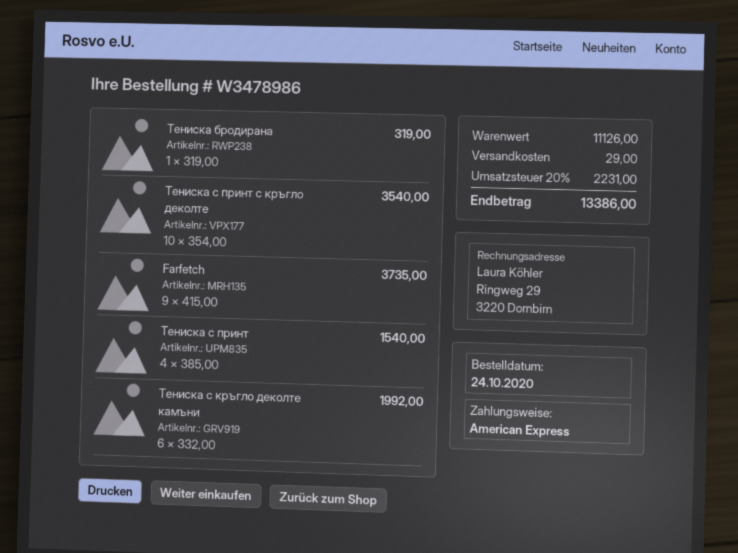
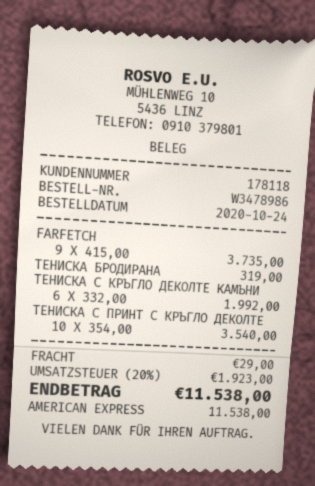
Тениска с принт: 4 x 385.00 = 1540.00 -> none
tax: 20% = 2231.00 -> 20% = 1923.00
total: 13386.00 -> 11538.00

